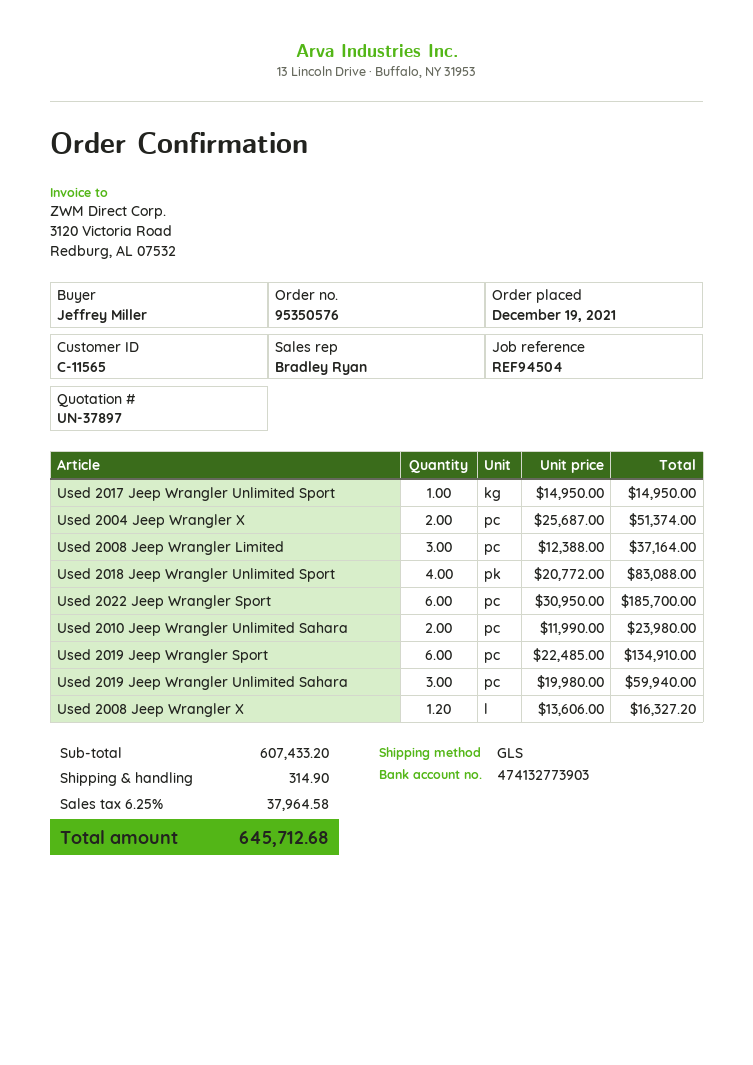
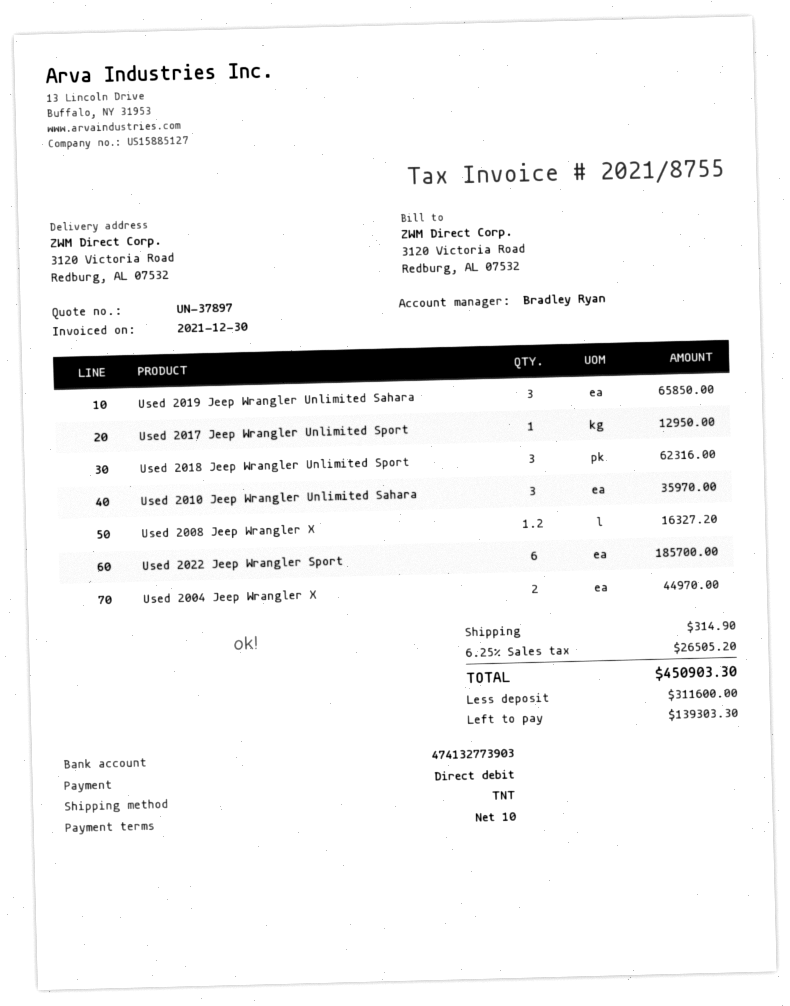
shipping method: GLS -> TNT
Used 2017 Jeep Wrangler Unlimited Sport: 1 for 14950.00 -> 1 for 12950.00
Used 2004 Jeep Wrangler X: 2 for 51374.00 -> 2 for 44970.00
Used 2008 Jeep Wrangler Limited: 3 for 37164.00 -> none
Used 2018 Jeep Wrangler Unlimited Sport: 4 for 83088.00 -> 3 for 62316.00
Used 2010 Jeep Wrangler Unlimited Sahara: 2 for 23980.00 -> 3 for 35970.00
Used 2019 Jeep Wrangler Sport: 6 for 134910.00 -> none
Used 2019 Jeep Wrangler Unlimited Sahara: 3 for 59940.00 -> 3 for 65850.00
tax: 6.25% = 37964.58 -> 6.25% = 26505.20
total: 645712.68 -> 450903.30

